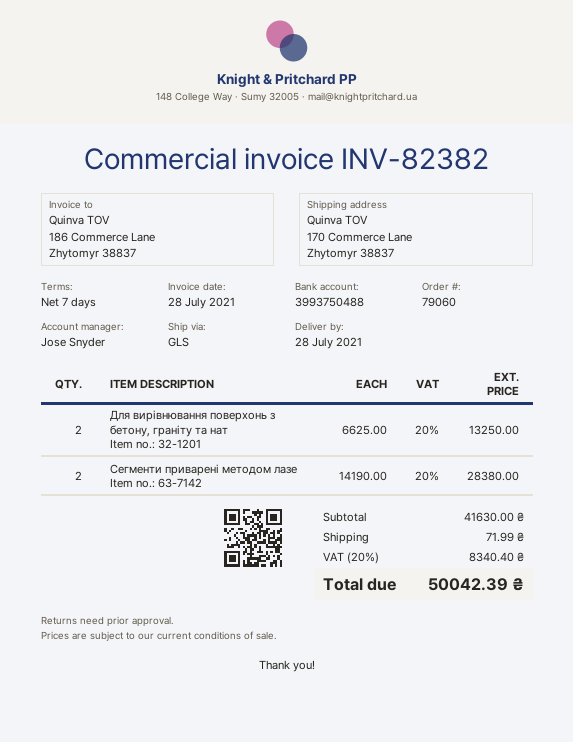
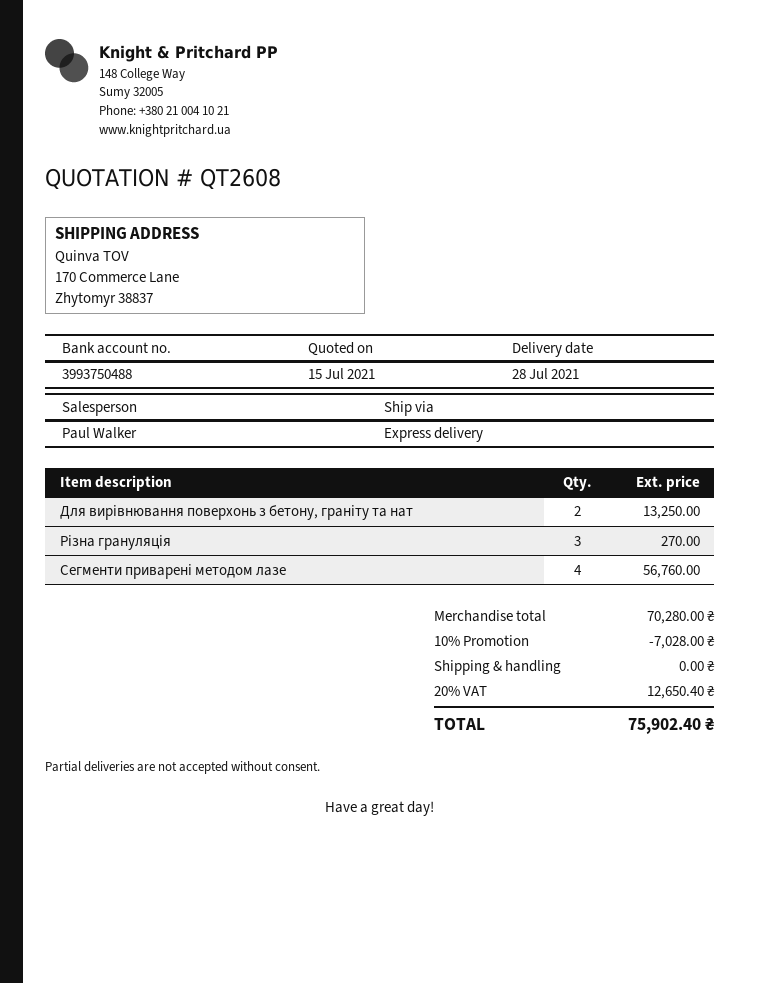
sales rep: Jose Snyder -> Paul Walker
shipping method: GLS -> express
Сегменти приварені методом лазе: 2 for 28380.00 -> 4 for 56760.00
Різна грануляція: none -> 3 for 270.00
subtotal: 41630.00 -> 70280.00
discount: none -> 10% = 7028.00
shipping: 71.99 -> 0.00
tax: 20% = 8340.40 -> 20% = 12650.40
total: 50042.39 -> 75902.40

